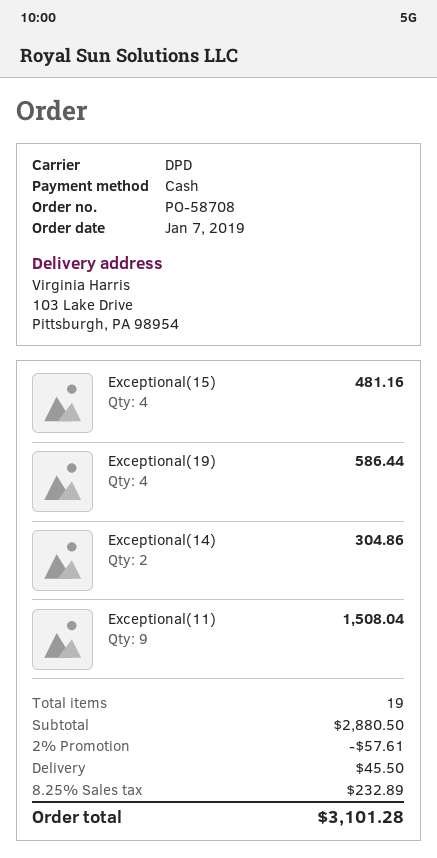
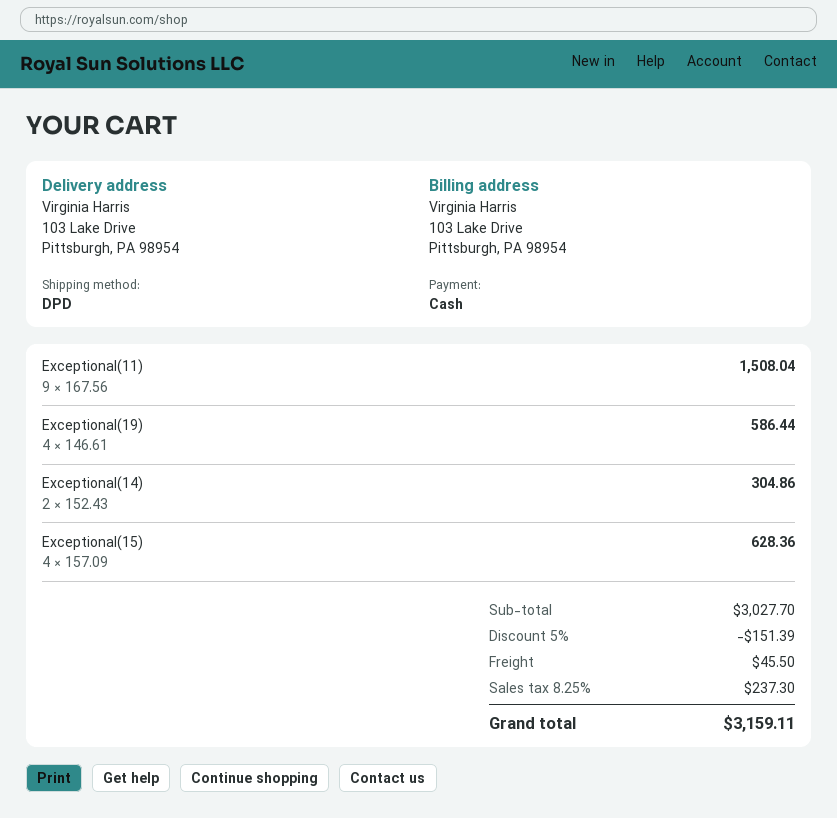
Exceptional(15): 4 for 481.16 -> 4 for 628.36
subtotal: 2880.50 -> 3027.70
discount: 2% = 57.61 -> 5% = 151.39
tax: 8.25% = 232.89 -> 8.25% = 237.30
total: 3101.28 -> 3159.11

